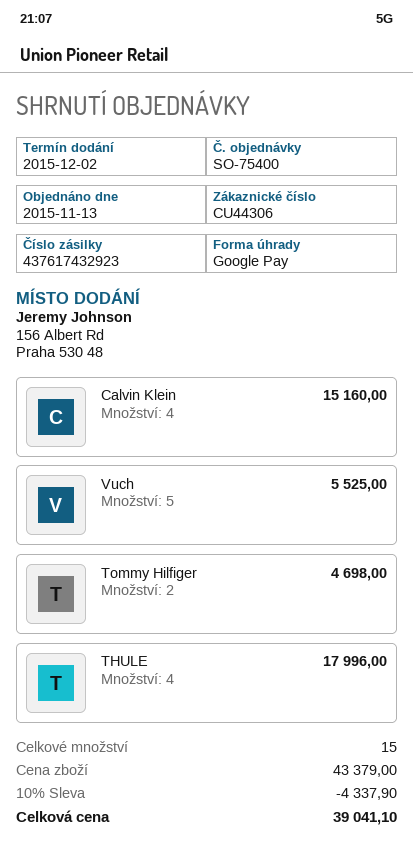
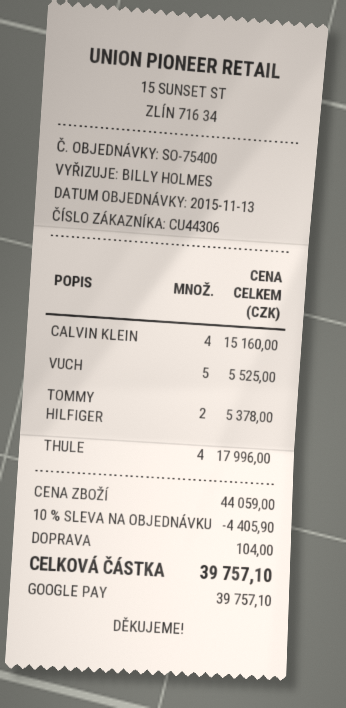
Tommy Hilfiger: 2 for 4698.00 -> 2 for 5378.00
subtotal: 43379.00 -> 44059.00
discount: 10% = 4337.90 -> 10% = 4405.90
shipping: none -> 104.00
total: 39041.10 -> 39757.10

